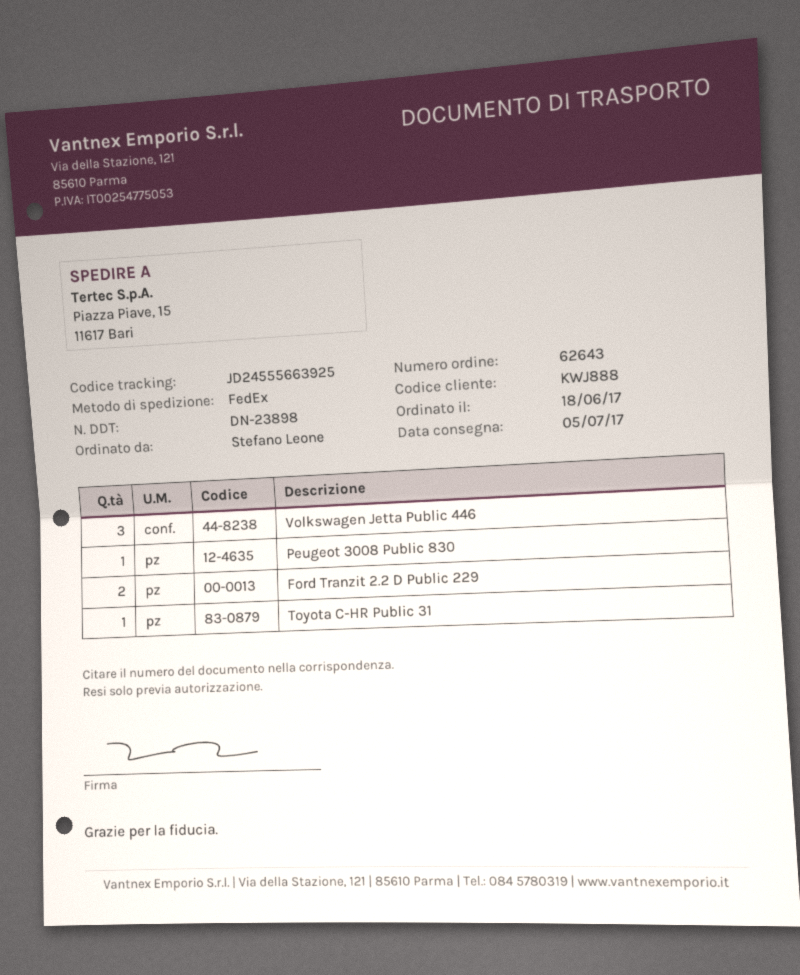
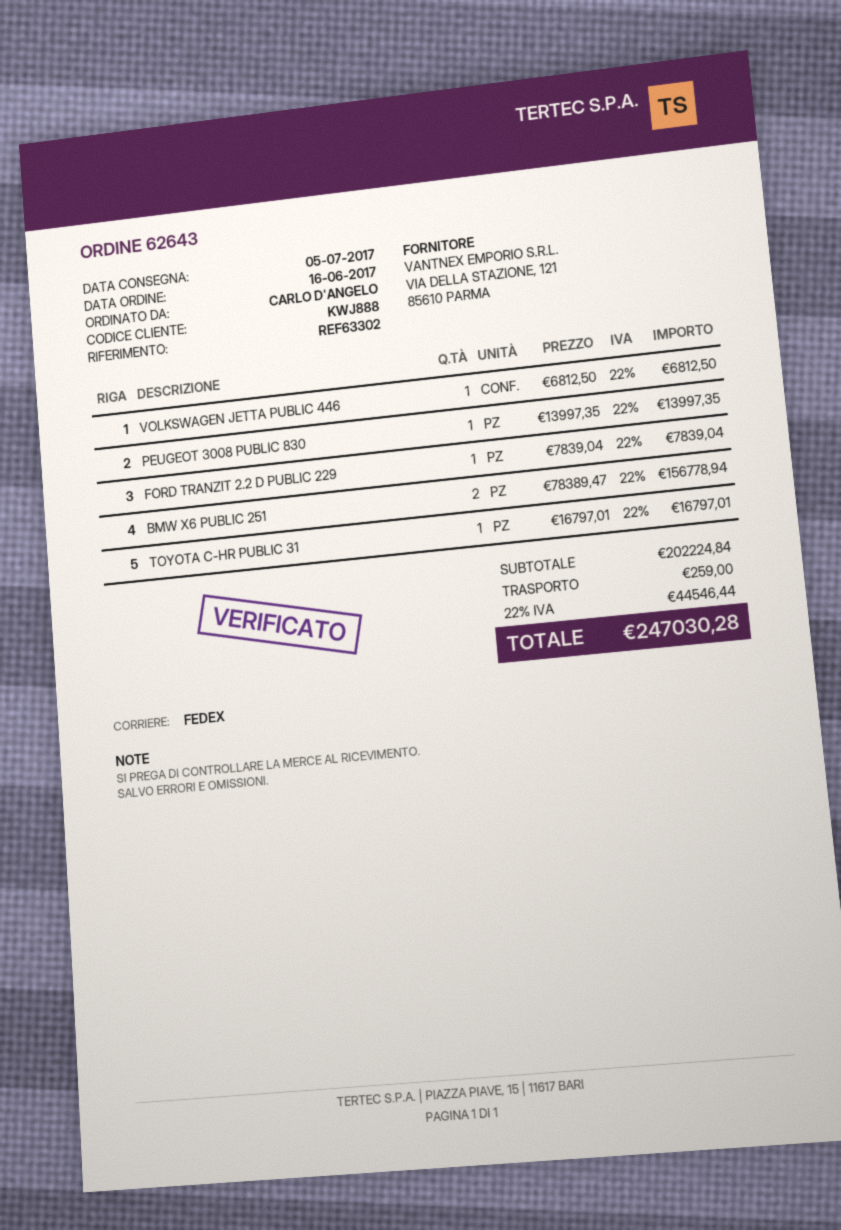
order date: 2017-06-18 -> 2017-06-16
ordered by: Stefano Leone -> CARLO D'ANGELO
Volkswagen Jetta Public 446: 3 -> 1
Ford Tranzit 2.2 D Public 229: 2 -> 1
BMW X6 PUBLIC 251: none -> 2

